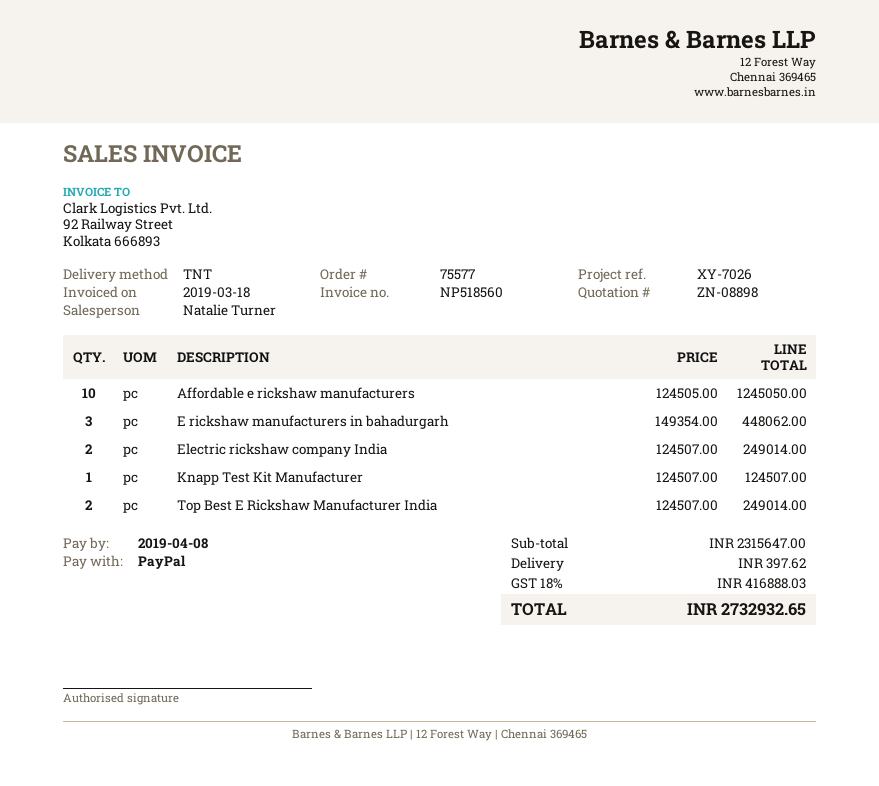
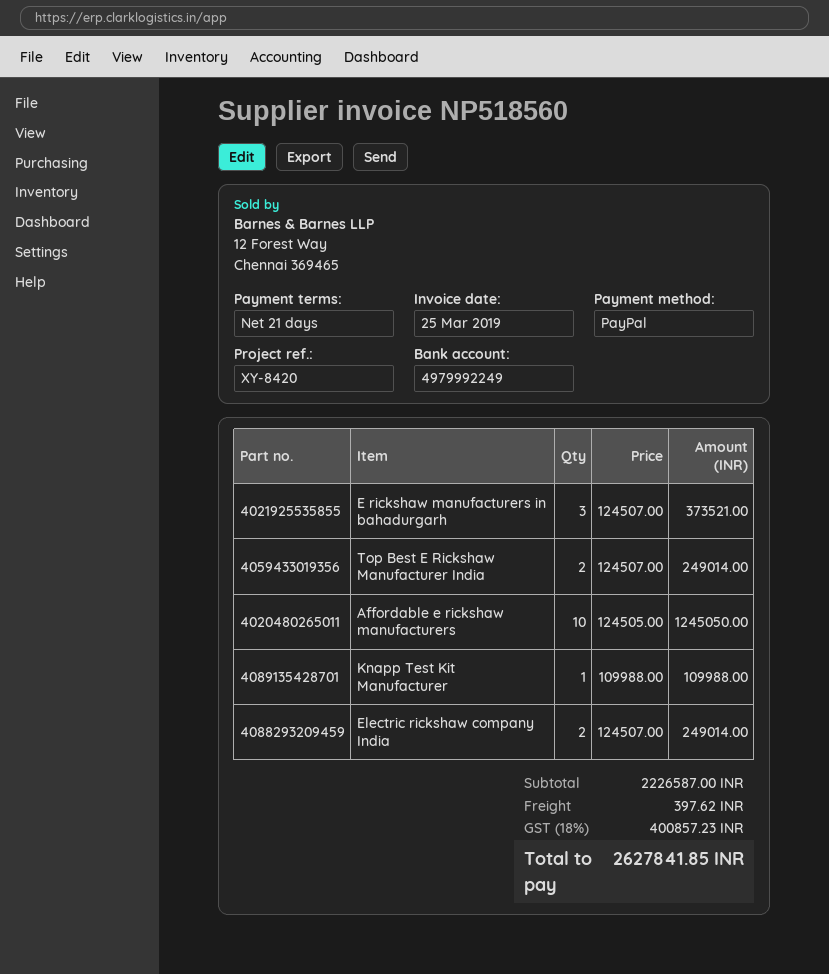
invoice date: 2019-03-18 -> 2019-03-25
reference: XY-7026 -> XY-8420
E rickshaw manufacturers in bahadurgarh: 3 x 149354.00 = 448062.00 -> 3 x 124507.00 = 373521.00
Knapp Test Kit Manufacturer: 1 x 124507.00 = 124507.00 -> 1 x 109988.00 = 109988.00
subtotal: 2315647.00 -> 2226587.00
tax: 18% = 416888.03 -> 18% = 400857.23
total: 2732932.65 -> 2627841.85

